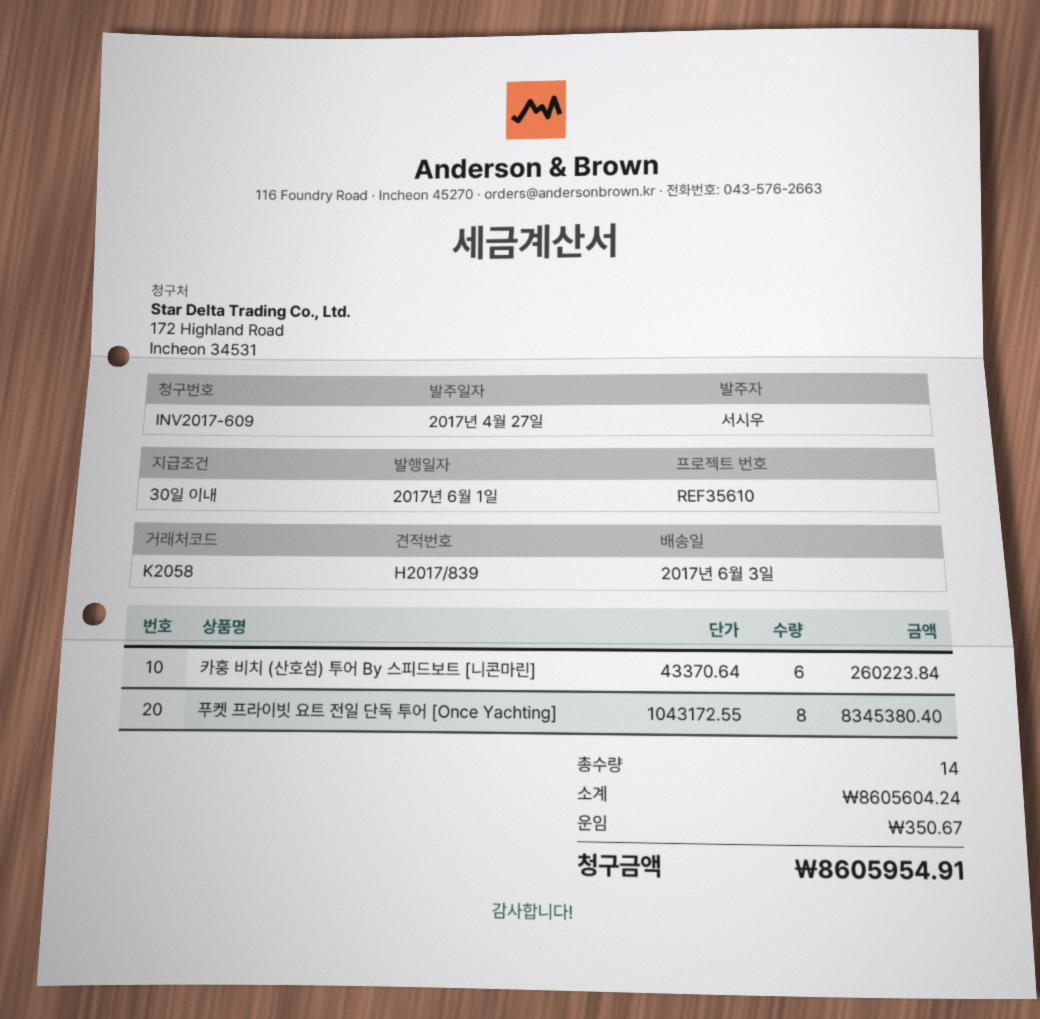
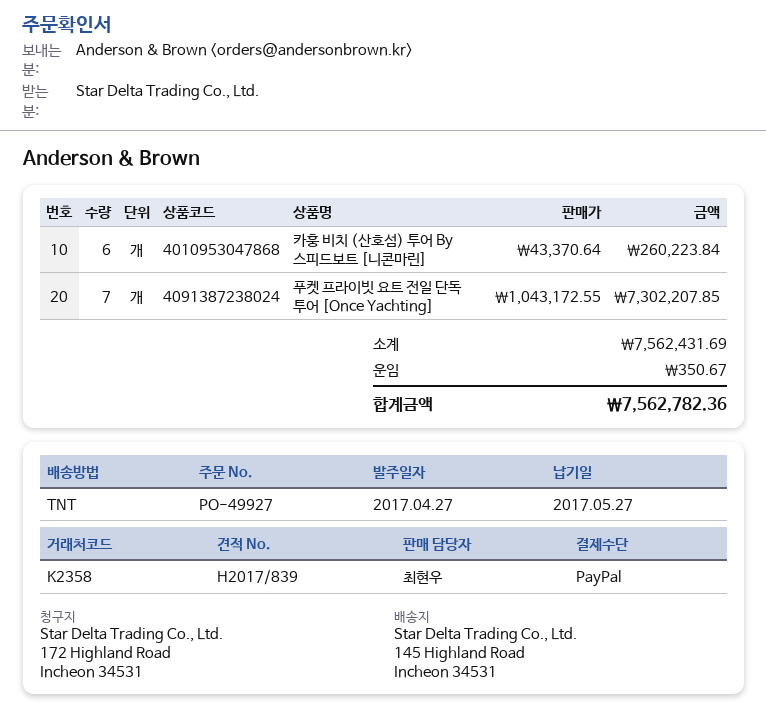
delivery date: 2017-06-03 -> 2017-05-27
customer number: K2058 -> K2358
푸켓 프라이빗 요트 전일 단독 투어 [Once Yachting]: 8 x 1043172.55 = 8345380.40 -> 7 x 1043172.55 = 7302207.85
subtotal: 8605604.24 -> 7562431.69
total: 8605954.91 -> 7562782.36

